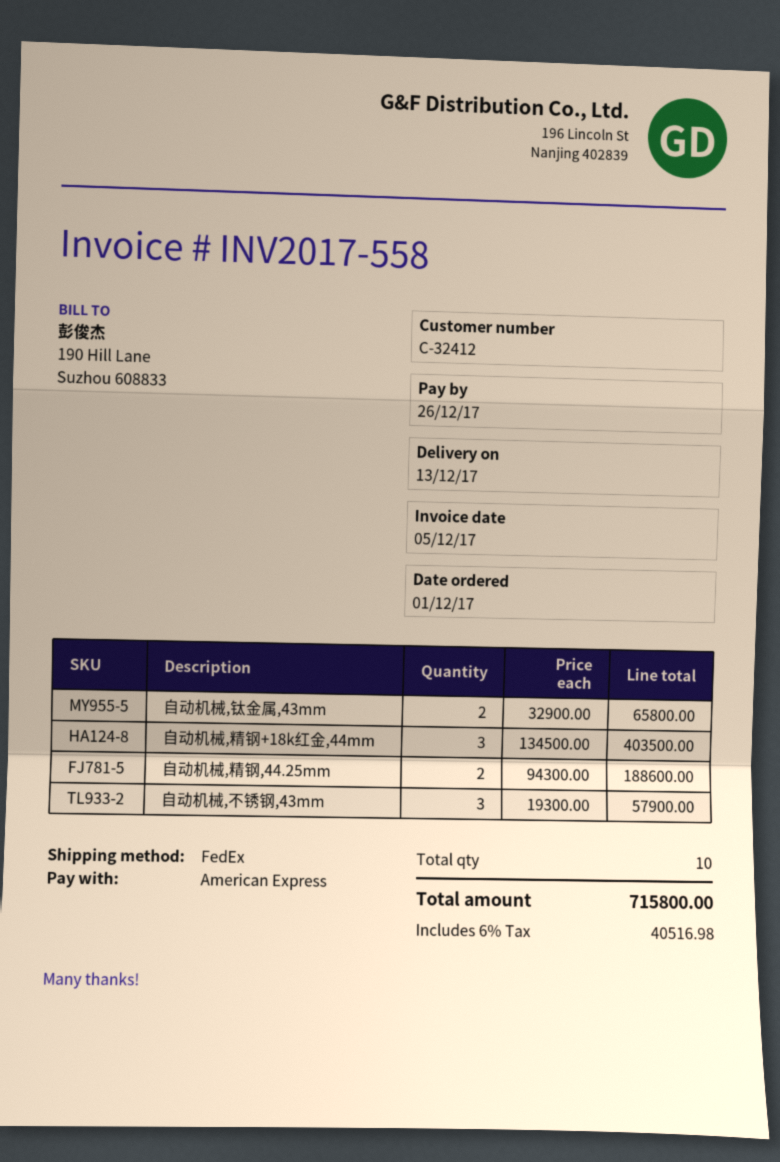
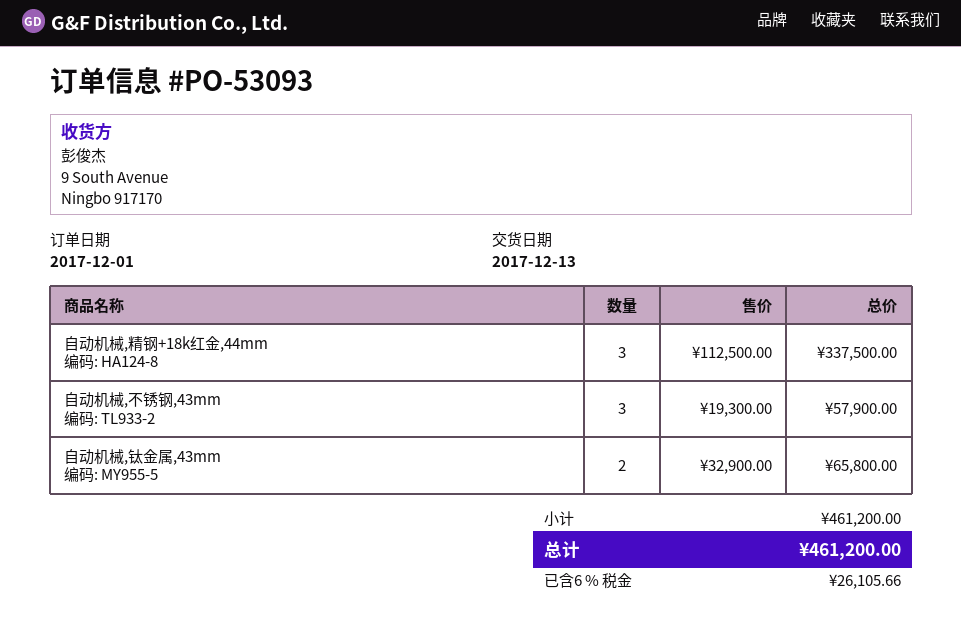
自动机械,精钢+18k红金,44mm: 3 x 134500.00 = 403500.00 -> 3 x 112500.00 = 337500.00
自动机械,精钢,44.25mm: 2 x 94300.00 = 188600.00 -> none
tax: 6% = 40516.98 -> 6% = 26105.66
total: 715800.00 -> 461200.00

